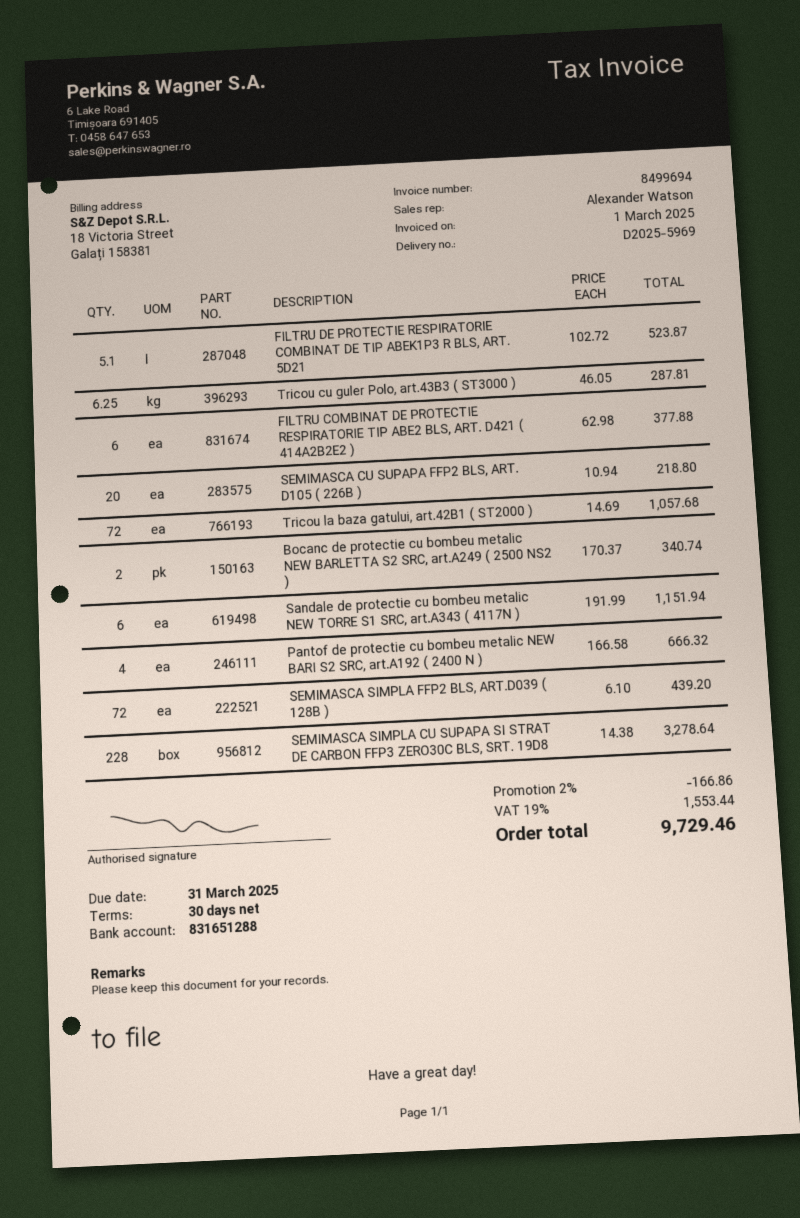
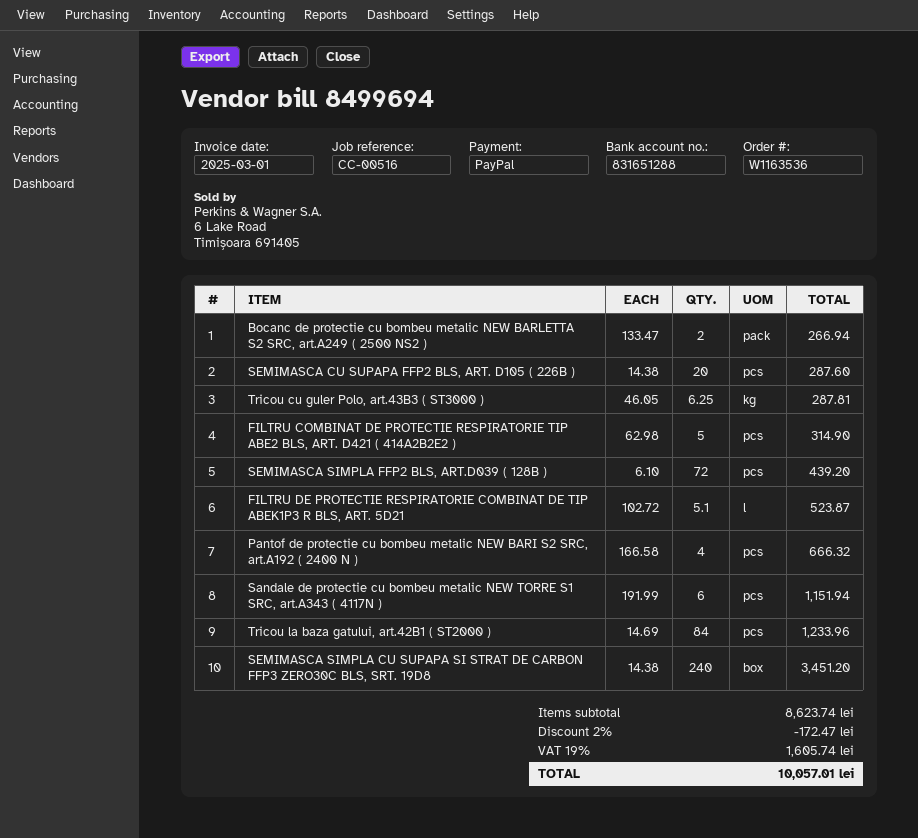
FILTRU COMBINAT DE PROTECTIE RESPIRATORIE TIP ABE2 BLS, ART. D421 ( 414A2B2E2 ): 6 x 62.98 = 377.88 -> 5 x 62.98 = 314.90
SEMIMASCA CU SUPAPA FFP2 BLS, ART. D105 ( 226B ): 20 x 10.94 = 218.80 -> 20 x 14.38 = 287.60
Tricou la baza gatului, art.42B1 ( ST2000 ): 72 x 14.69 = 1057.68 -> 84 x 14.69 = 1233.96
Bocanc de protectie cu bombeu metalic NEW BARLETTA S2 SRC, art.A249 ( 2500 NS2 ): 2 x 170.37 = 340.74 -> 2 x 133.47 = 266.94
SEMIMASCA SIMPLA CU SUPAPA SI STRAT DE CARBON FFP3 ZERO30C BLS, SRT. 19D8: 228 x 14.38 = 3278.64 -> 240 x 14.38 = 3451.20
discount: 2% = 166.86 -> 2% = 172.47
tax: 19% = 1553.44 -> 19% = 1605.74
total: 9729.46 -> 10057.01

